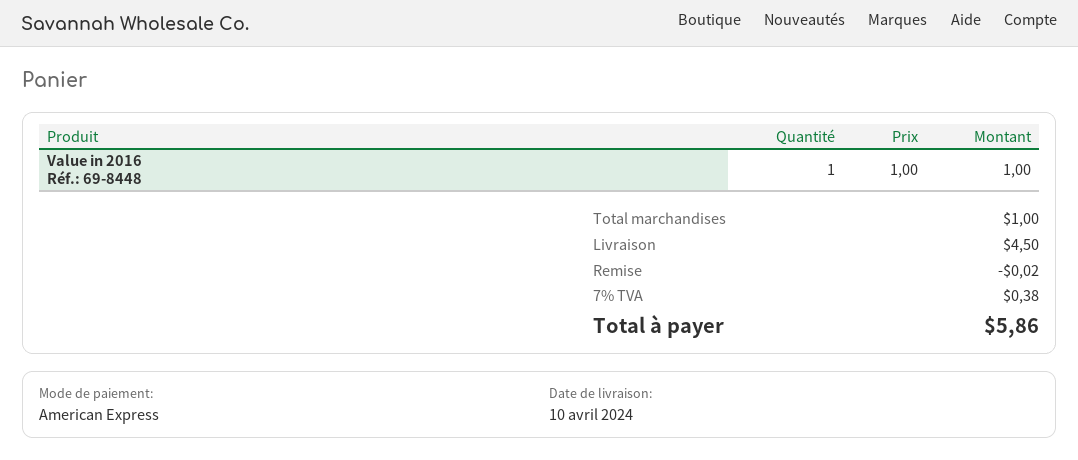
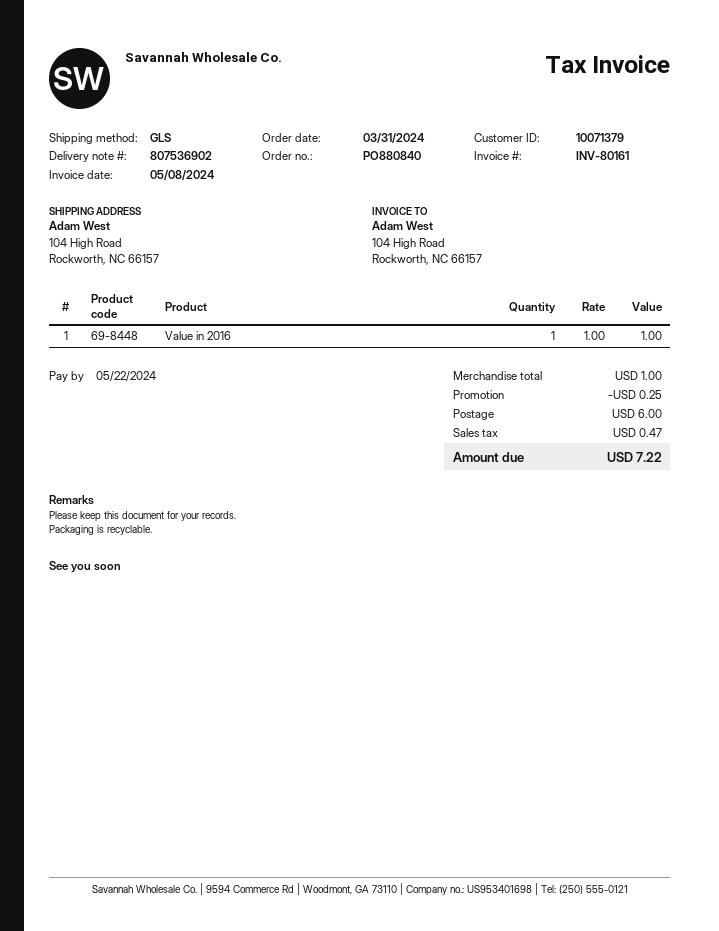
discount: 0.02 -> 0.25
shipping: 4.50 -> 6.00
tax: 0.38 -> 0.47
total: 5.86 -> 7.22

